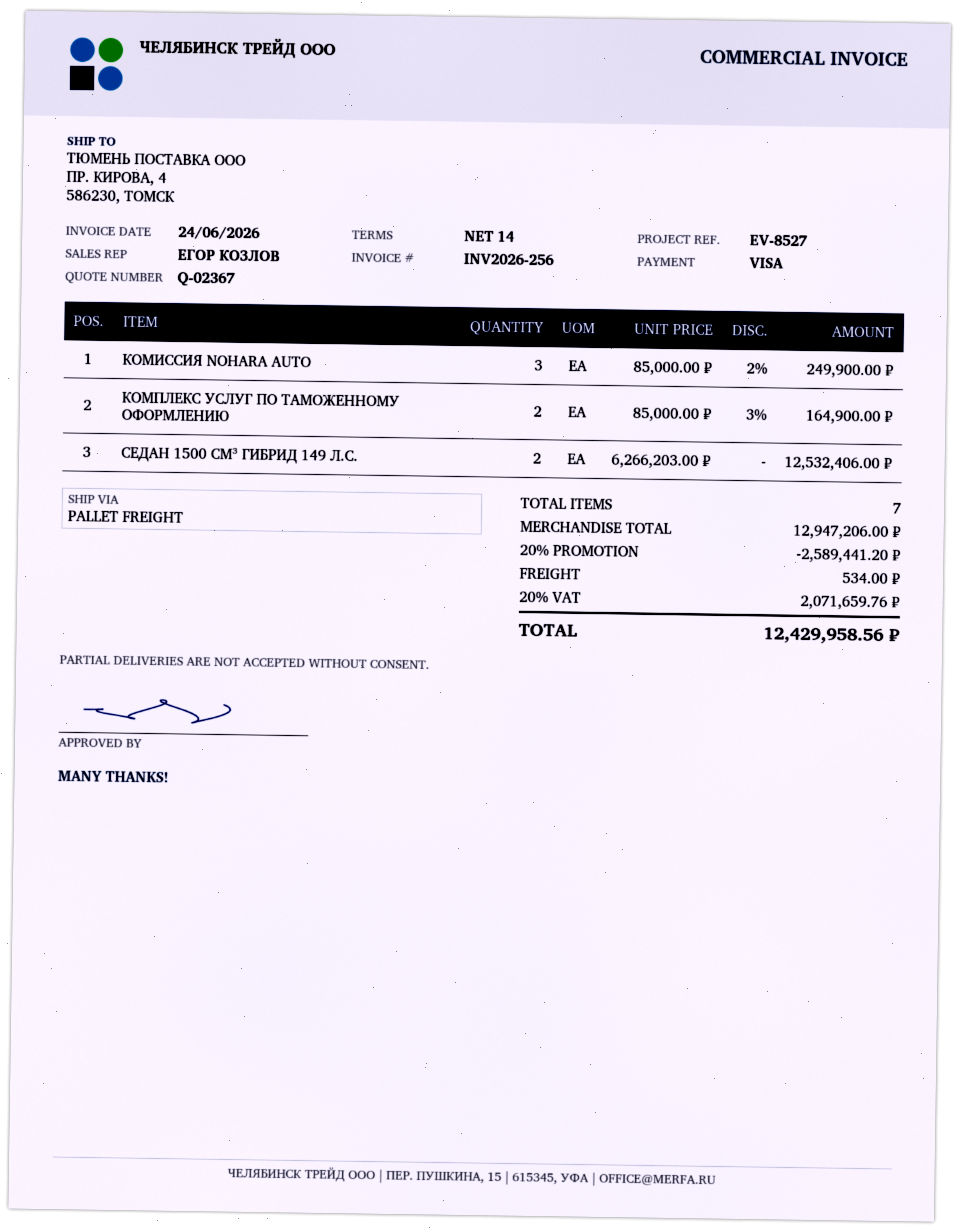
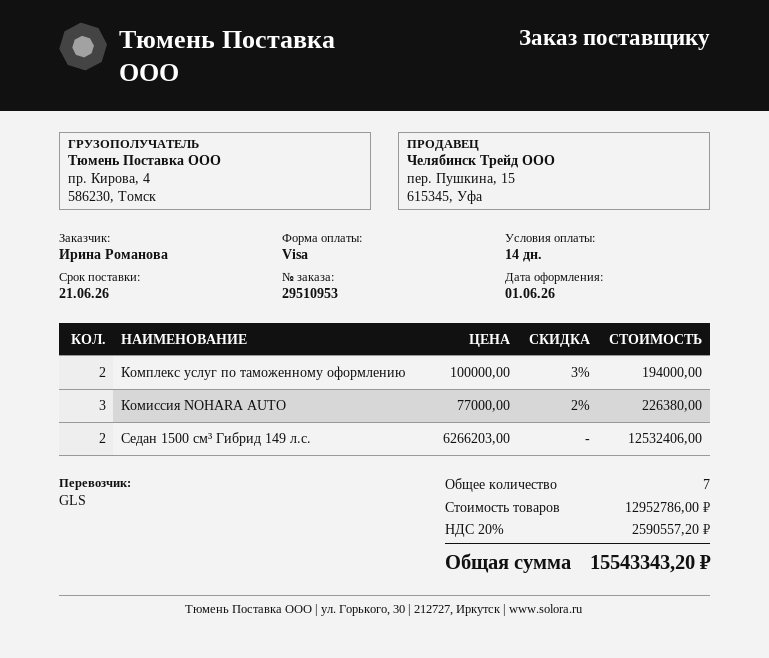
shipping method: pallet freight -> GLS
КОМИССИЯ NOHARA AUTO: 3 x 85000.00 - 2% = 249900.00 -> 3 x 77000.00 - 2% = 226380.00
КОМПЛЕКС УСЛУГ ПО ТАМОЖЕННОМУ ОФОРМЛЕНИЮ: 2 x 85000.00 - 3% = 164900.00 -> 2 x 100000.00 - 3% = 194000.00
subtotal: 12947206.00 -> 12952786.00
discount: 20% = 2589441.20 -> none
shipping: 534.00 -> none
tax: 20% = 2071659.76 -> 20% = 2590557.20
total: 12429958.56 -> 15543343.20

